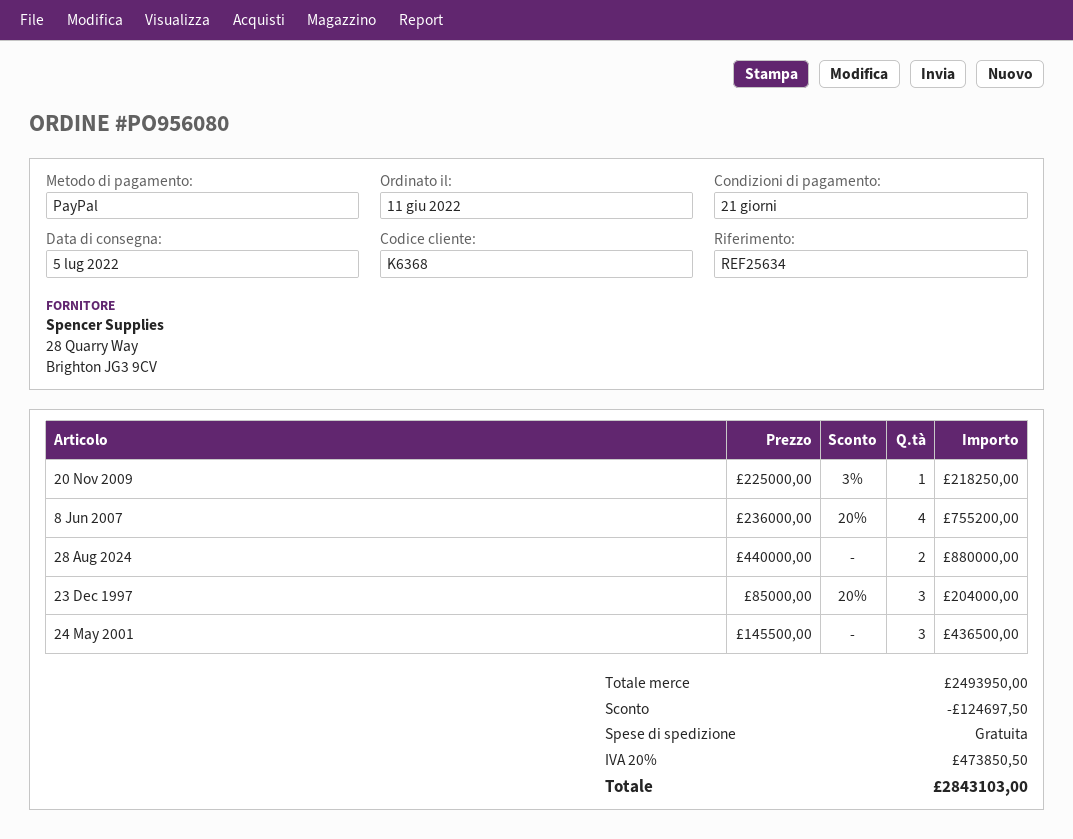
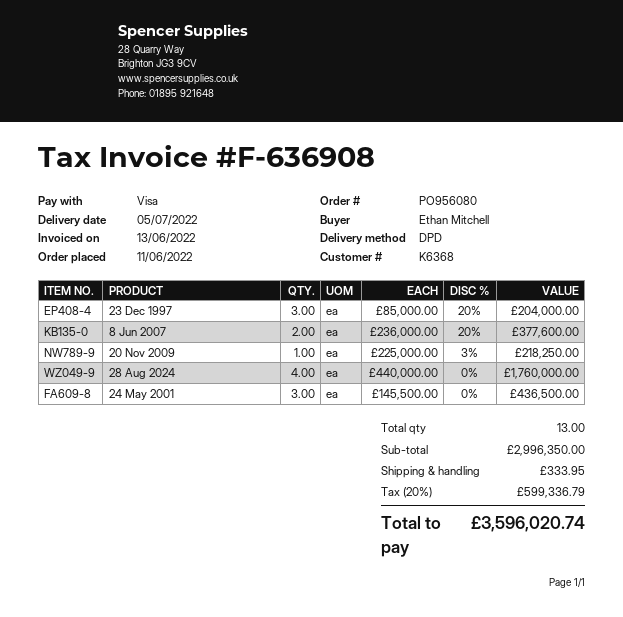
payment method: PayPal -> Visa
8 Jun 2007: 4 x 236000.00 - 20% = 755200.00 -> 2 x 236000.00 - 20% = 377600.00
28 Aug 2024: 2 x 440000.00 = 880000.00 -> 4 x 440000.00 = 1760000.00
subtotal: 2493950.00 -> 2996350.00
discount: 124697.50 -> none
shipping: 0.00 -> 333.95
tax: 20% = 473850.50 -> 20% = 599336.79
total: 2843103.00 -> 3596020.74

